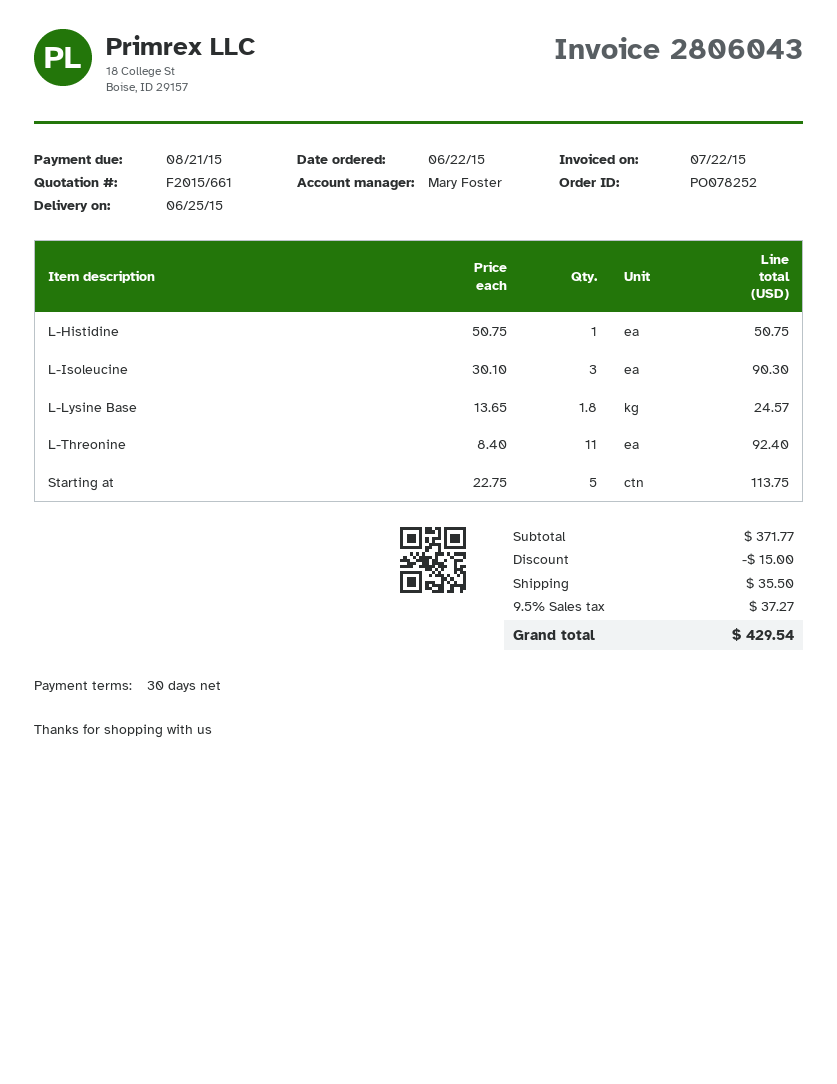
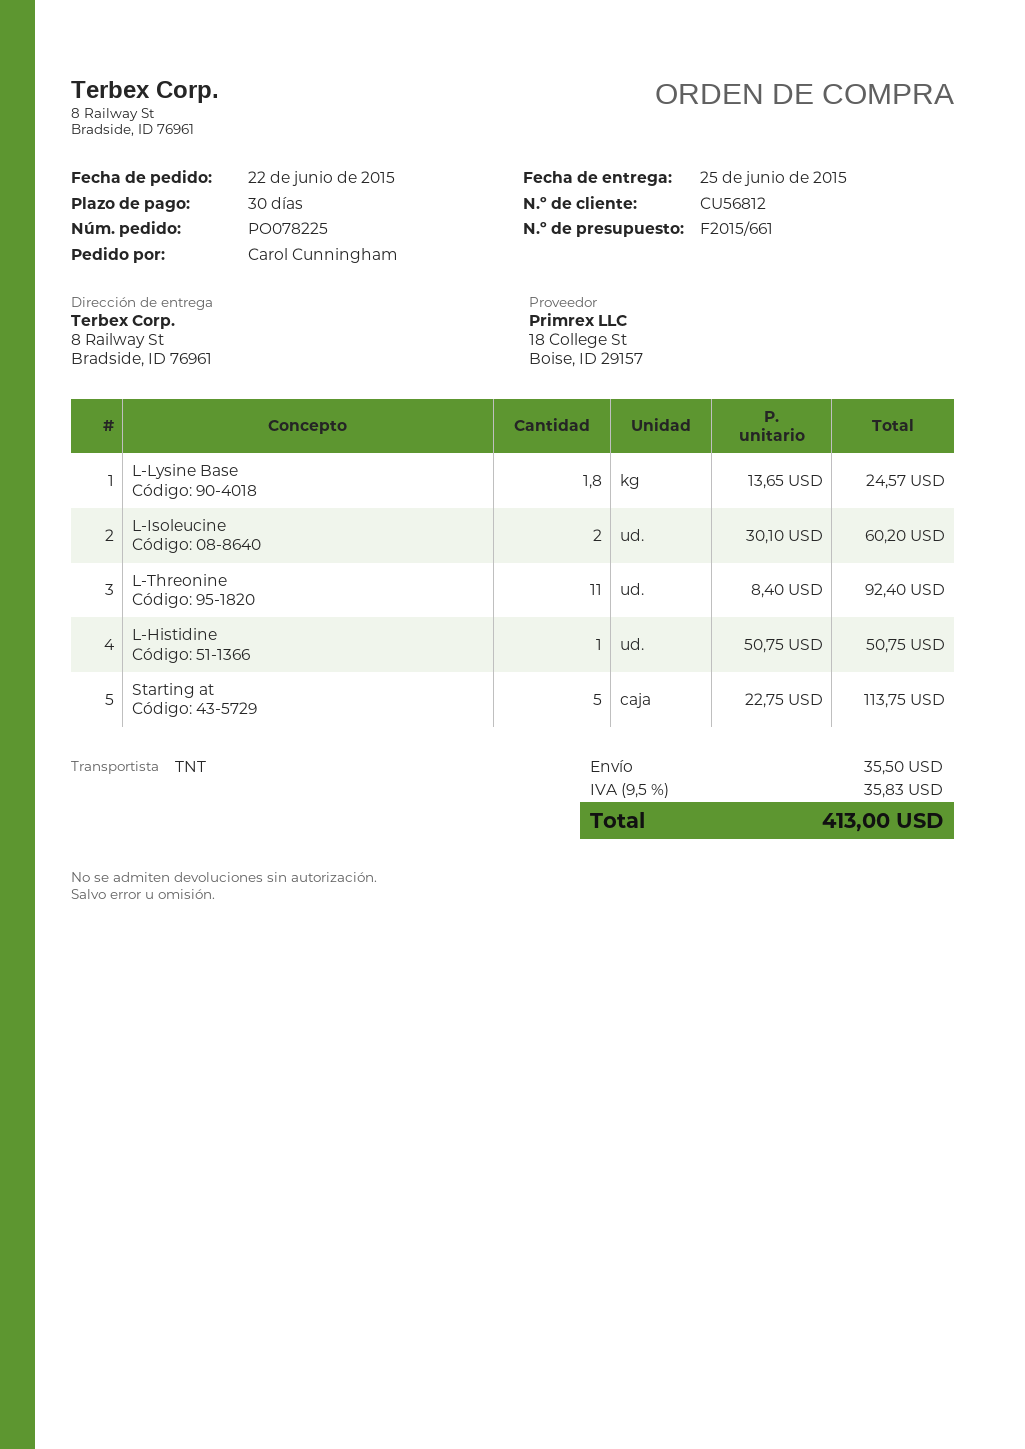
order number: PO078252 -> PO078225
L-Isoleucine: 3 x 30.10 = 90.30 -> 2 x 30.10 = 60.20
discount: 15.00 -> none
tax: 9.5% = 37.27 -> 9.5% = 35.83
total: 429.54 -> 413.00

